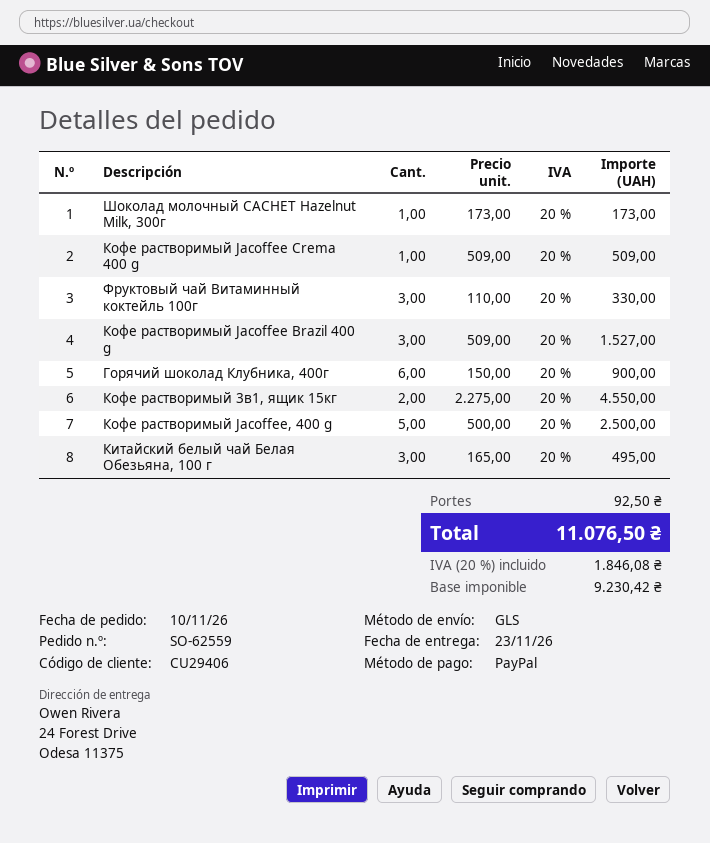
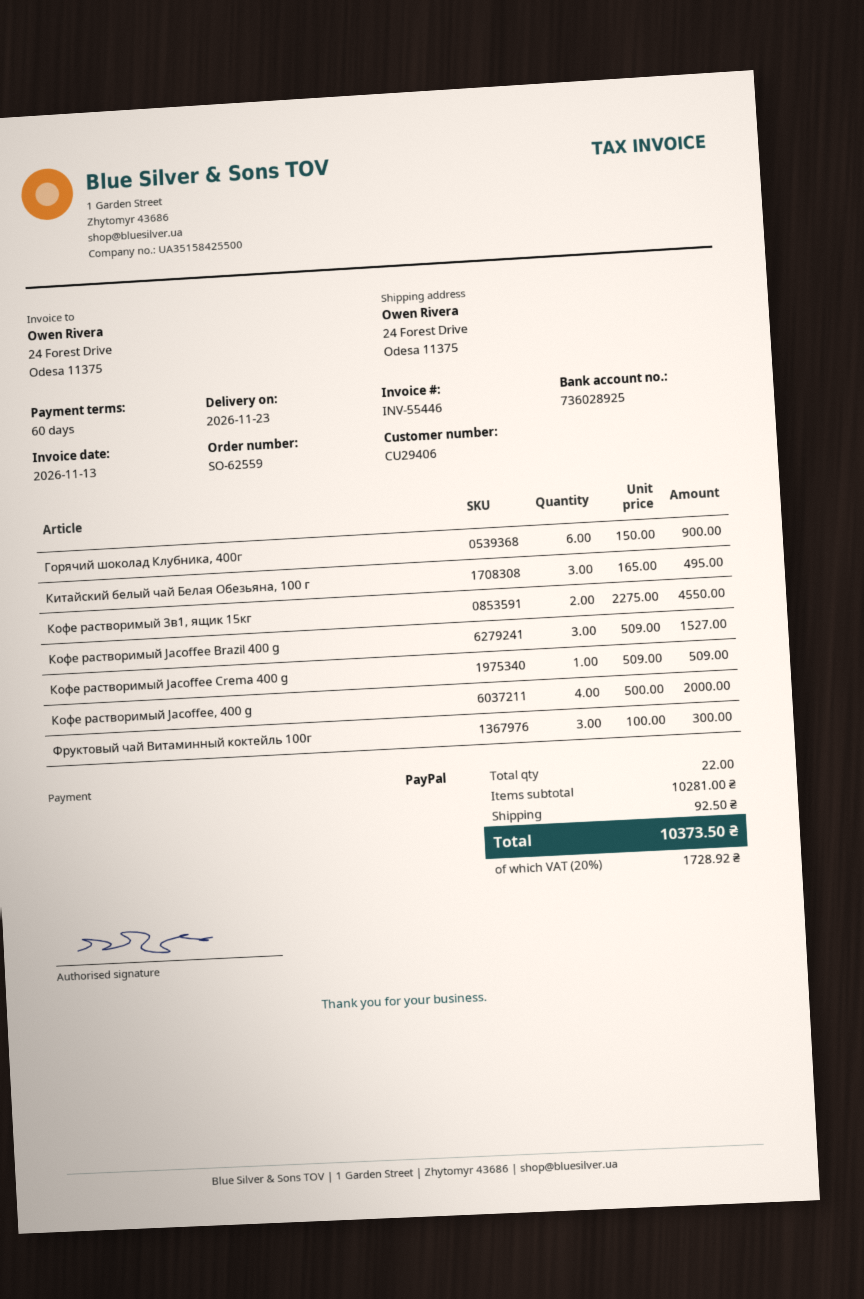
Шоколад молочный CACHET Hazelnut Milk, 300г: 1 x 173.00 = 173.00 -> none
Фруктовый чай Витаминный коктейль 100г: 3 x 110.00 = 330.00 -> 3 x 100.00 = 300.00
Кофе растворимый Jacoffee, 400 g: 5 x 500.00 = 2500.00 -> 4 x 500.00 = 2000.00
tax: 20% = 1846.08 -> 20% = 1728.92
total: 11076.50 -> 10373.50

